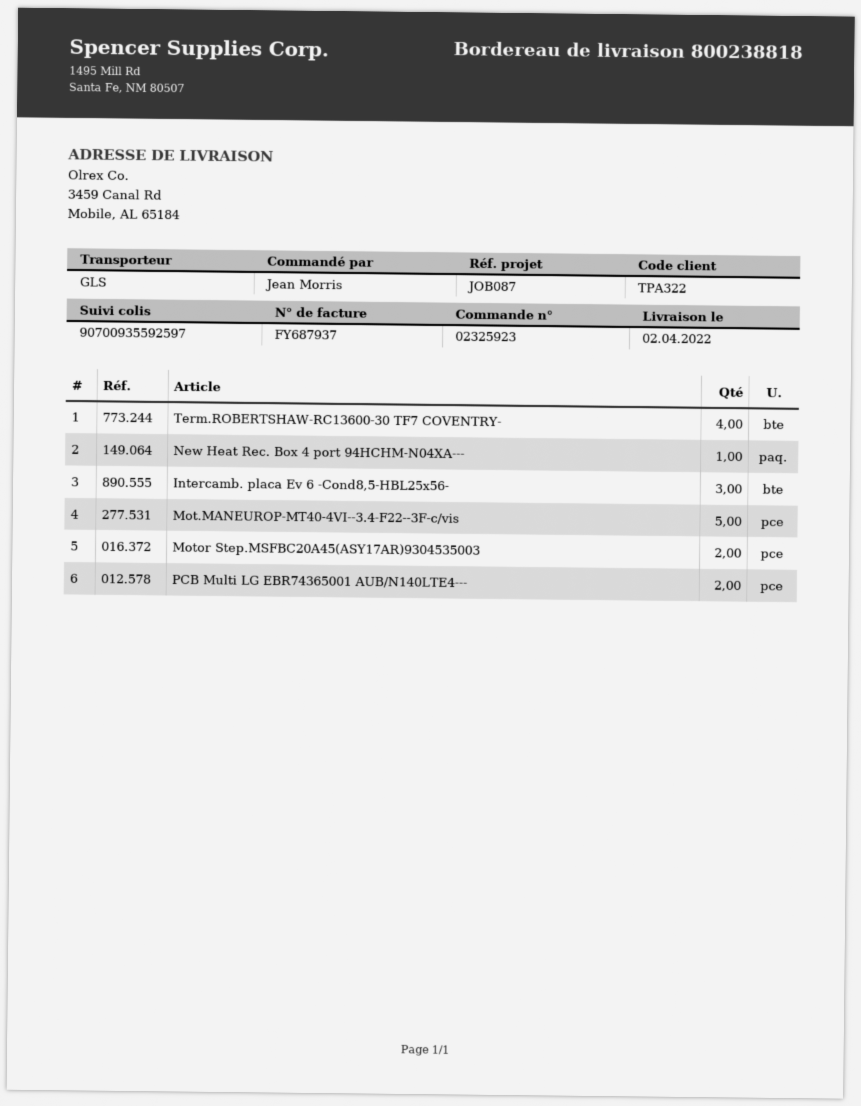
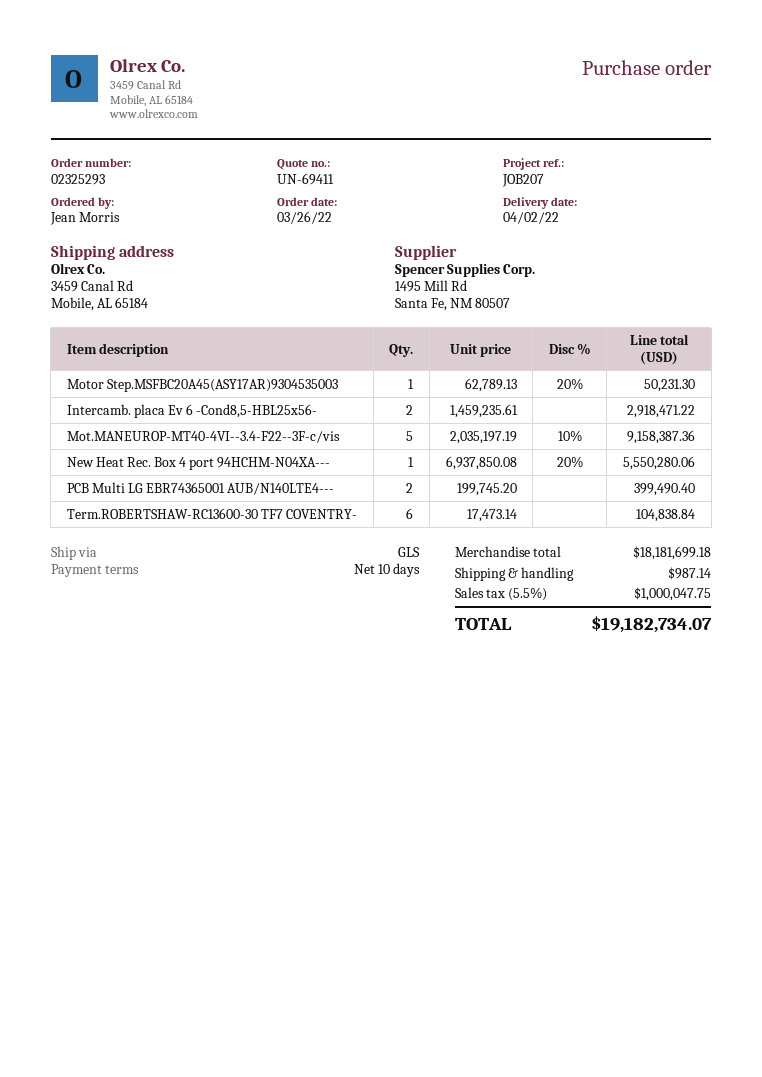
order number: 02325923 -> 02325293
reference: JOB087 -> JOB207
Term.ROBERTSHAW-RC13600-30 TF7 COVENTRY-: 4 -> 6
Intercamb. placa Ev 6 -Cond8,5-HBL25x56-: 3 -> 2
Motor Step.MSFBC20A45(ASY17AR)9304535003: 2 -> 1

